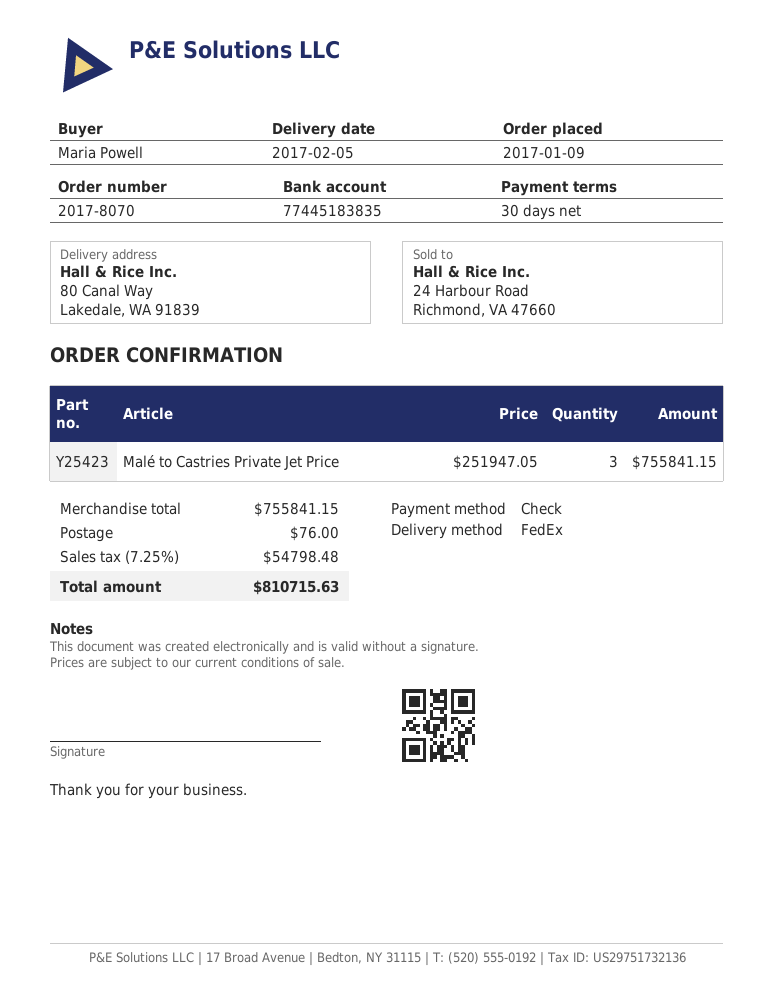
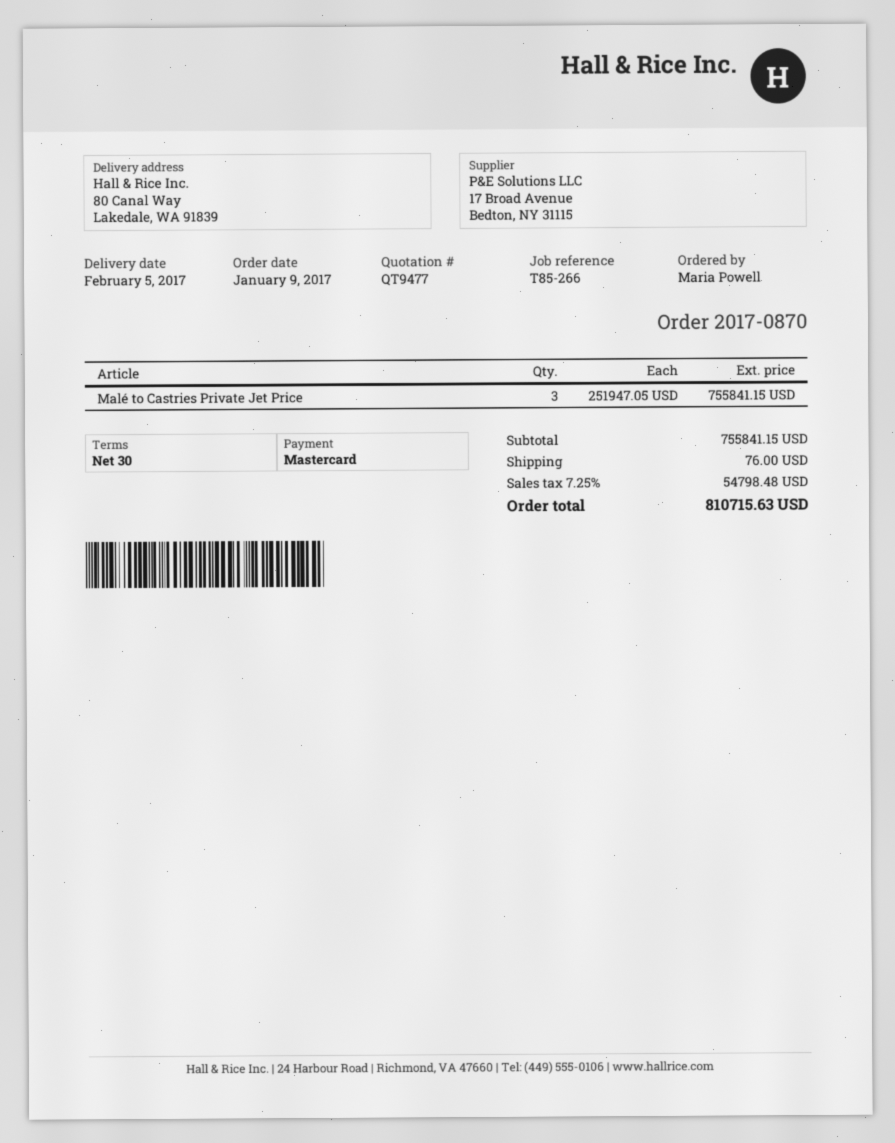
order number: 2017-8070 -> 2017-0870
payment method: cheque -> Mastercard

